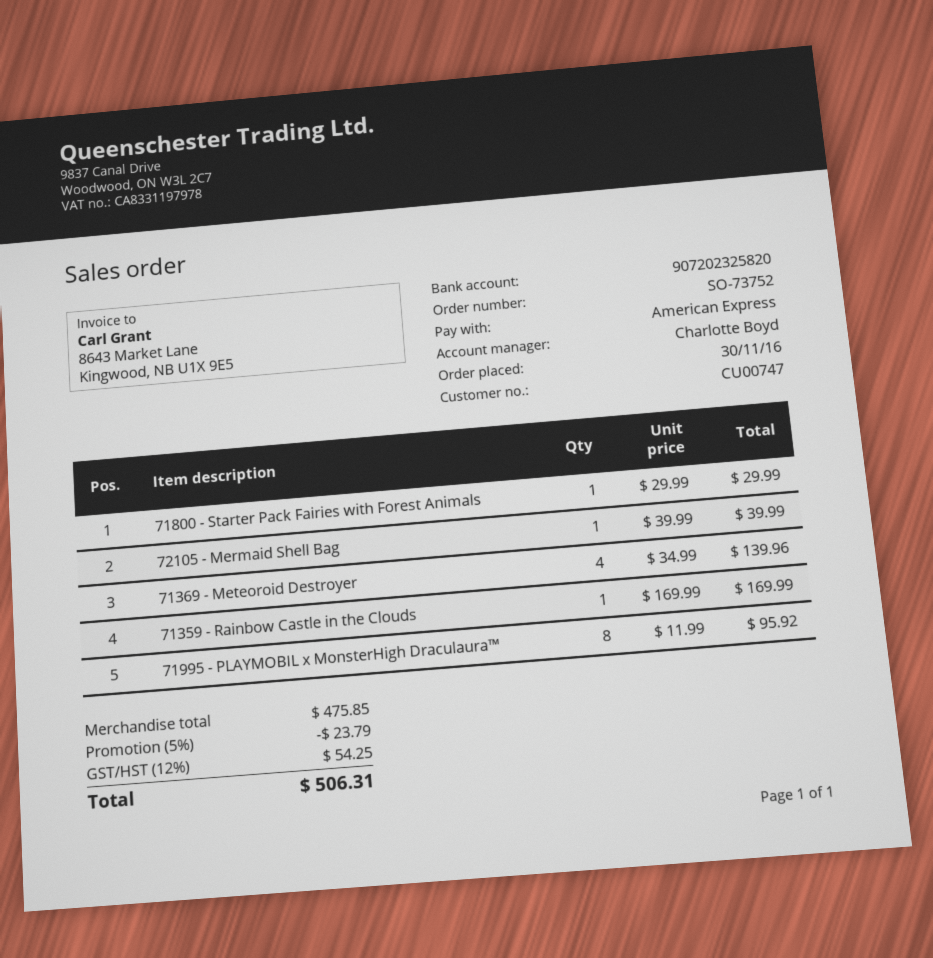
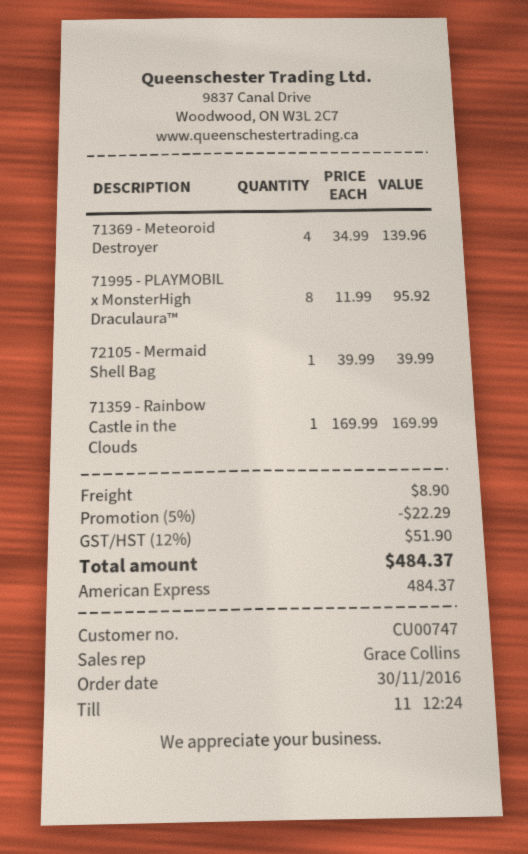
sales rep: Charlotte Boyd -> Grace Collins
71800 - Starter Pack Fairies with Forest Animals: 1 x 29.99 = 29.99 -> none
discount: 5% = 23.79 -> 5% = 22.29
shipping: none -> 8.90
tax: 12% = 54.25 -> 12% = 51.90
total: 506.31 -> 484.37

